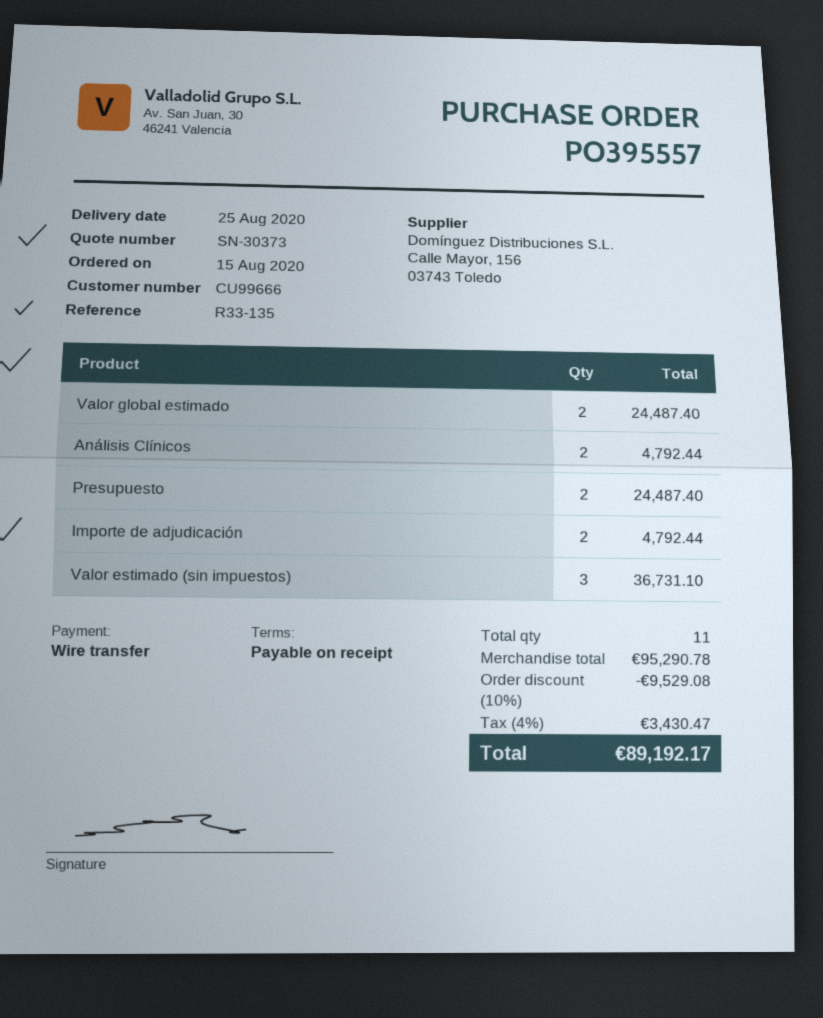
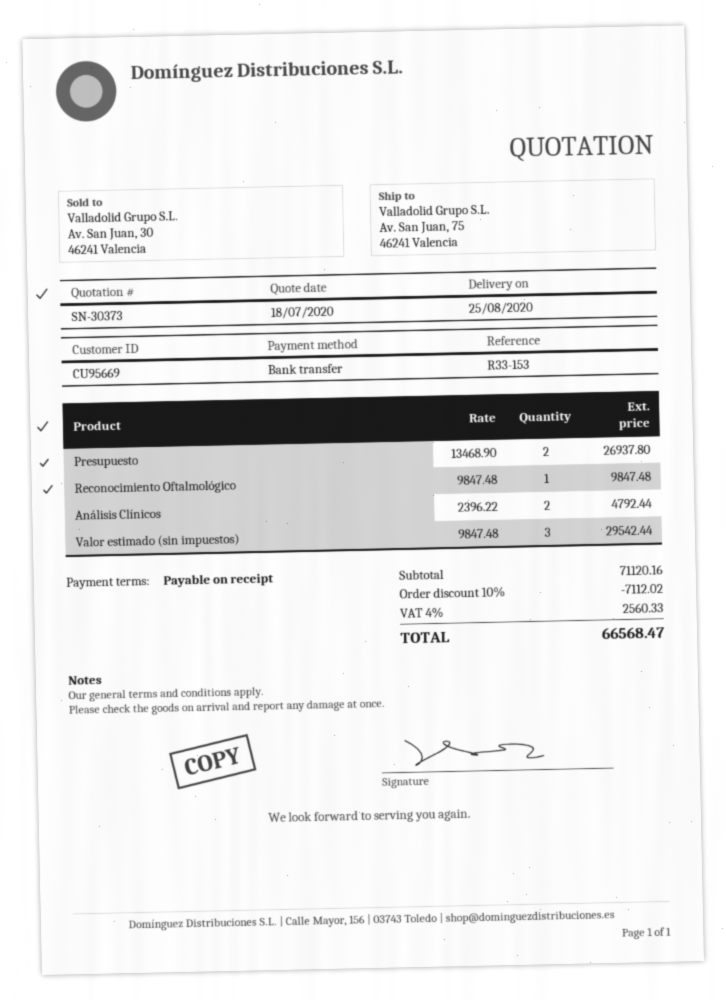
customer number: CU99666 -> CU95669
reference: R33-135 -> R33-153
Valor global estimado: 2 for 24487.40 -> none
Presupuesto: 2 for 24487.40 -> 2 for 26937.80
Importe de adjudicación: 2 for 4792.44 -> none
Valor estimado (sin impuestos): 3 for 36731.10 -> 3 for 29542.44
Reconocimiento Oftalmológico: none -> 1 for 9847.48
subtotal: 95290.78 -> 71120.16
discount: 10% = 9529.08 -> 10% = 7112.02
tax: 4% = 3430.47 -> 4% = 2560.33
total: 89192.17 -> 66568.47

